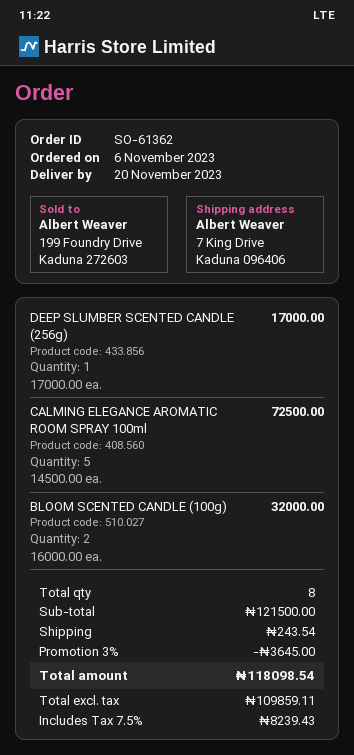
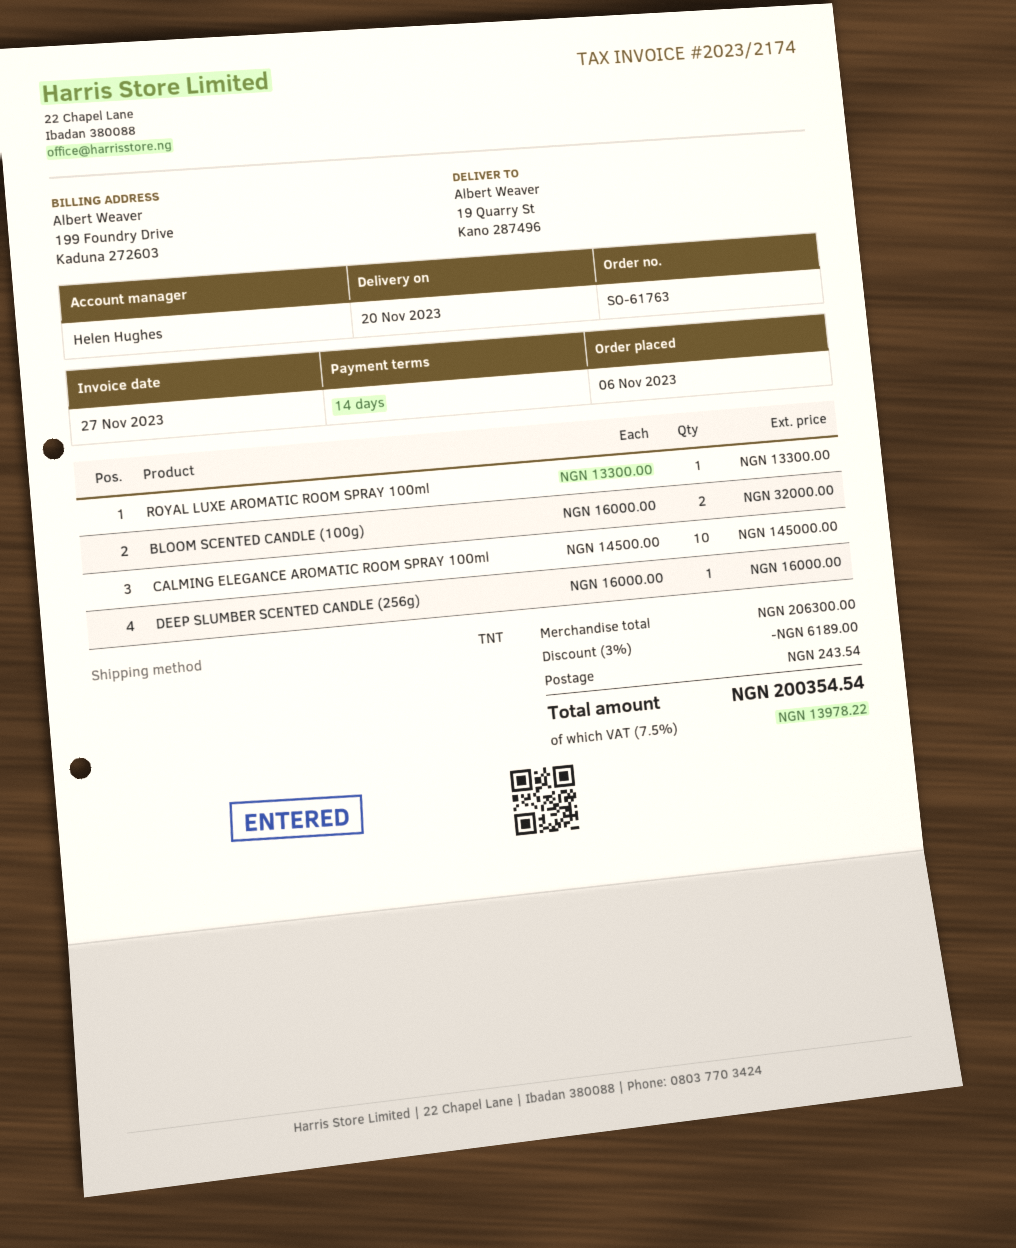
order number: SO-61362 -> SO-61763
ship to: 7 King Drive, Kaduna 096406 -> 19 Quarry St, Kano 287496
DEEP SLUMBER SCENTED CANDLE (256g): 1 x 17000.00 = 17000.00 -> 1 x 16000.00 = 16000.00
CALMING ELEGANCE AROMATIC ROOM SPRAY 100ml: 5 x 14500.00 = 72500.00 -> 10 x 14500.00 = 145000.00
ROYAL LUXE AROMATIC ROOM SPRAY 100ml: none -> 1 x 13300.00 = 13300.00
subtotal: 121500.00 -> 206300.00
discount: 3% = 3645.00 -> 3% = 6189.00
tax: 7.5% = 8239.43 -> 7.5% = 13978.22
total: 118098.54 -> 200354.54

